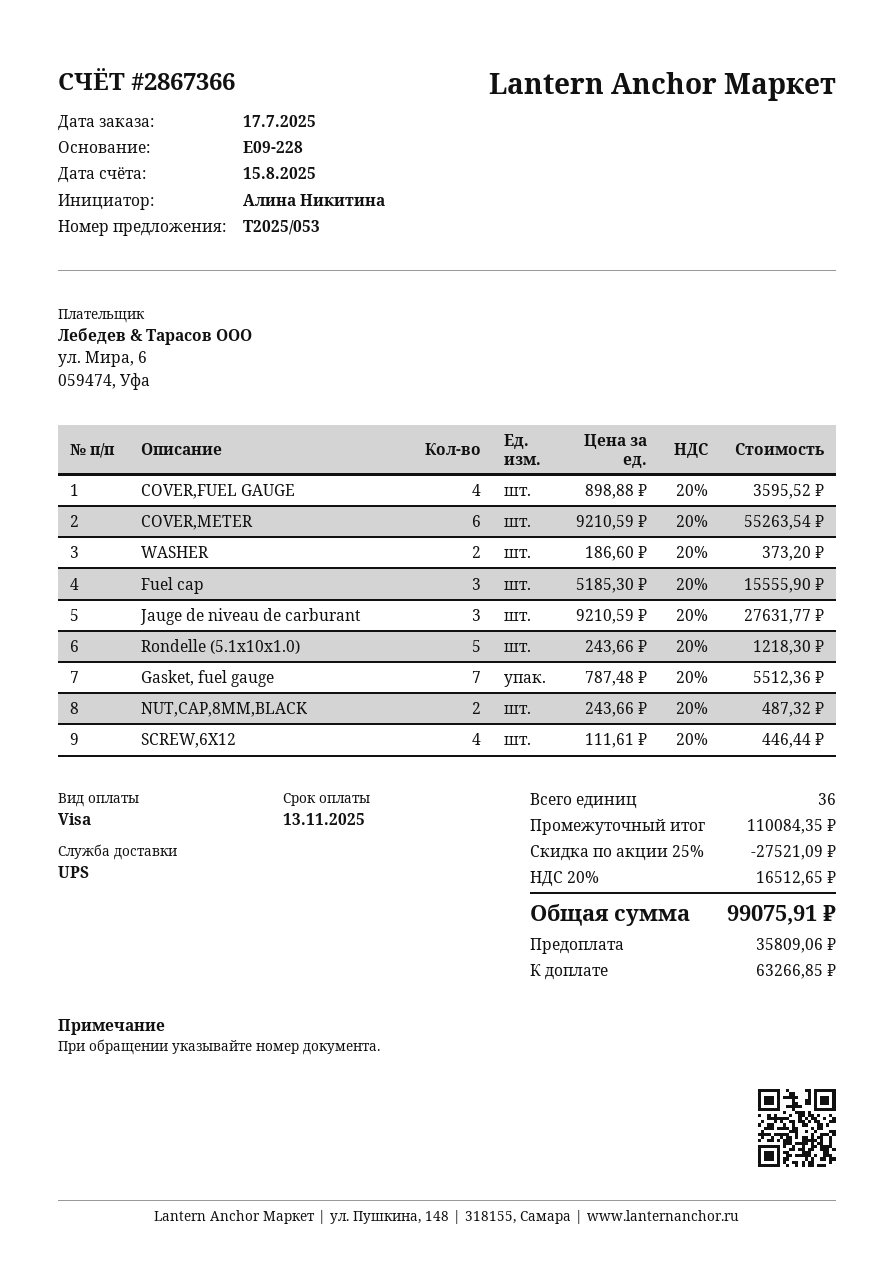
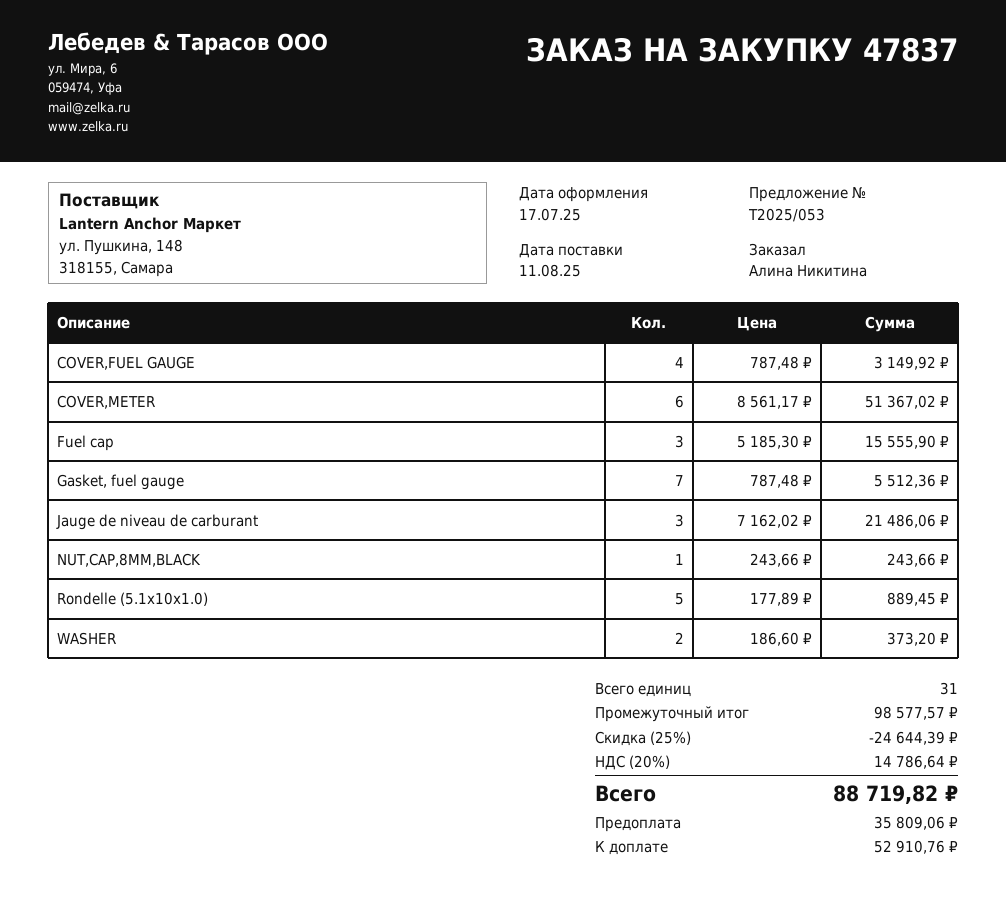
COVER,FUEL GAUGE: 4 x 898.88 = 3595.52 -> 4 x 787.48 = 3149.92
COVER,METER: 6 x 9210.59 = 55263.54 -> 6 x 8561.17 = 51367.02
Jauge de niveau de carburant: 3 x 9210.59 = 27631.77 -> 3 x 7162.02 = 21486.06
Rondelle (5.1x10x1.0): 5 x 243.66 = 1218.30 -> 5 x 177.89 = 889.45
NUT,CAP,8MM,BLACK: 2 x 243.66 = 487.32 -> 1 x 243.66 = 243.66
SCREW,6X12: 4 x 111.61 = 446.44 -> none
total quantity: 36 -> 31
subtotal: 110084.35 -> 98577.57
discount: 25% = 27521.09 -> 25% = 24644.39
tax: 20% = 16512.65 -> 20% = 14786.64
total: 99075.91 -> 88719.82
balance: 63266.85 -> 52910.76

